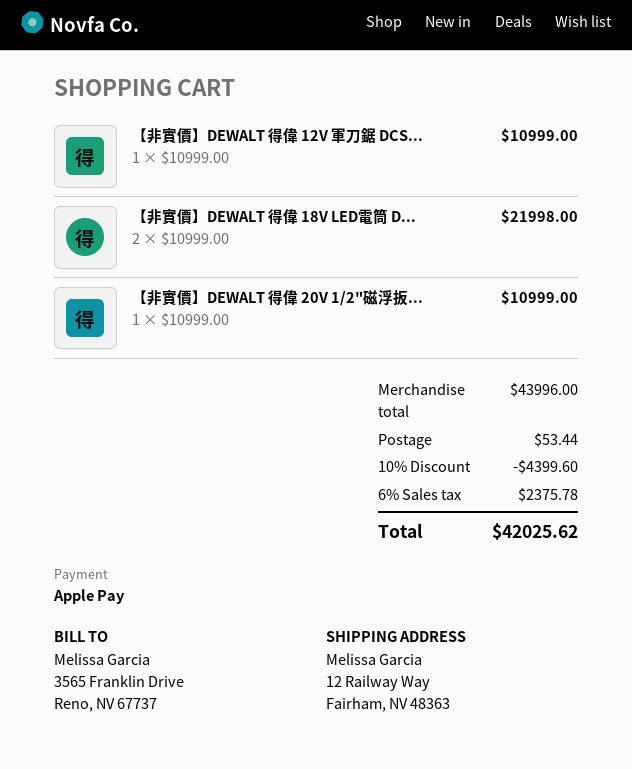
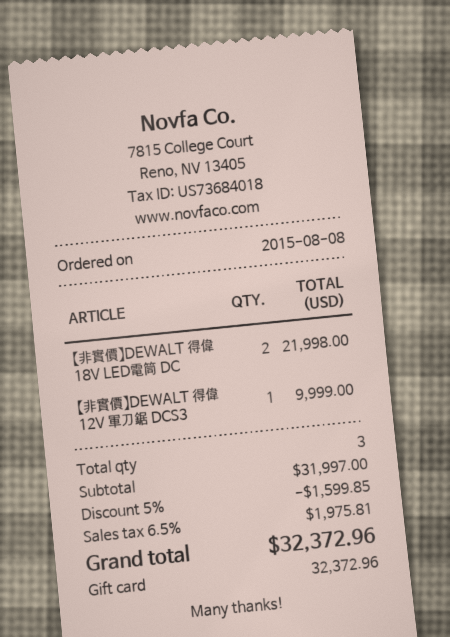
payment method: Apple Pay -> gift card
【非實價】DEWALT 得偉 12V 軍刀鋸 DCS...: 1 for 10999.00 -> 1 for 9999.00
【非實價】DEWALT 得偉 20V 1/2"磁浮扳...: 1 for 10999.00 -> none
subtotal: 43996.00 -> 31997.00
discount: 10% = 4399.60 -> 5% = 1599.85
shipping: 53.44 -> none
tax: 6% = 2375.78 -> 6.5% = 1975.81
total: 42025.62 -> 32372.96

